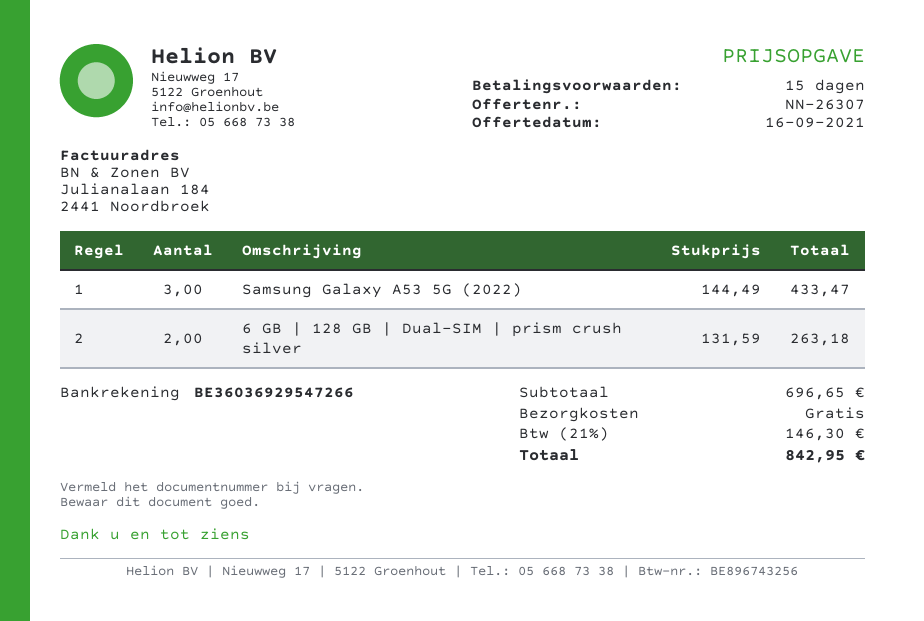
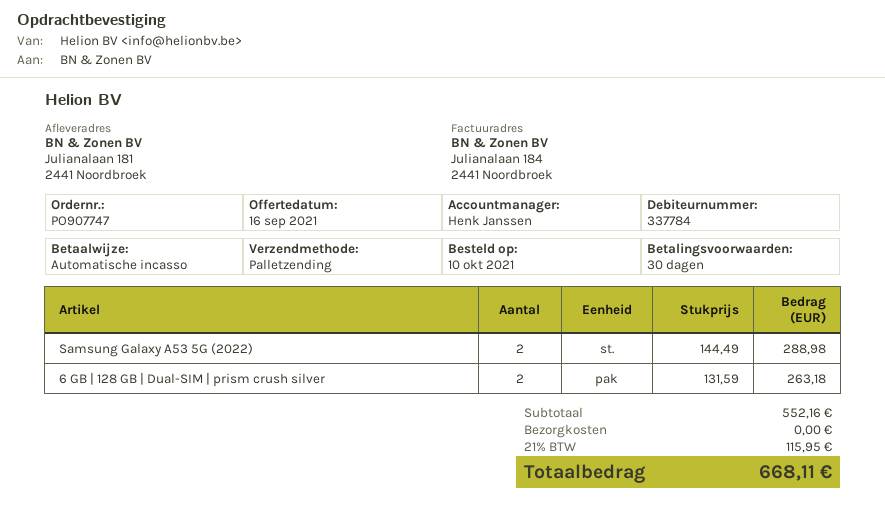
payment terms: 15 days -> 30 days
Samsung Galaxy A53 5G (2022): 3 x 144.49 = 433.47 -> 2 x 144.49 = 288.98
subtotal: 696.65 -> 552.16
tax: 21% = 146.30 -> 21% = 115.95
total: 842.95 -> 668.11

